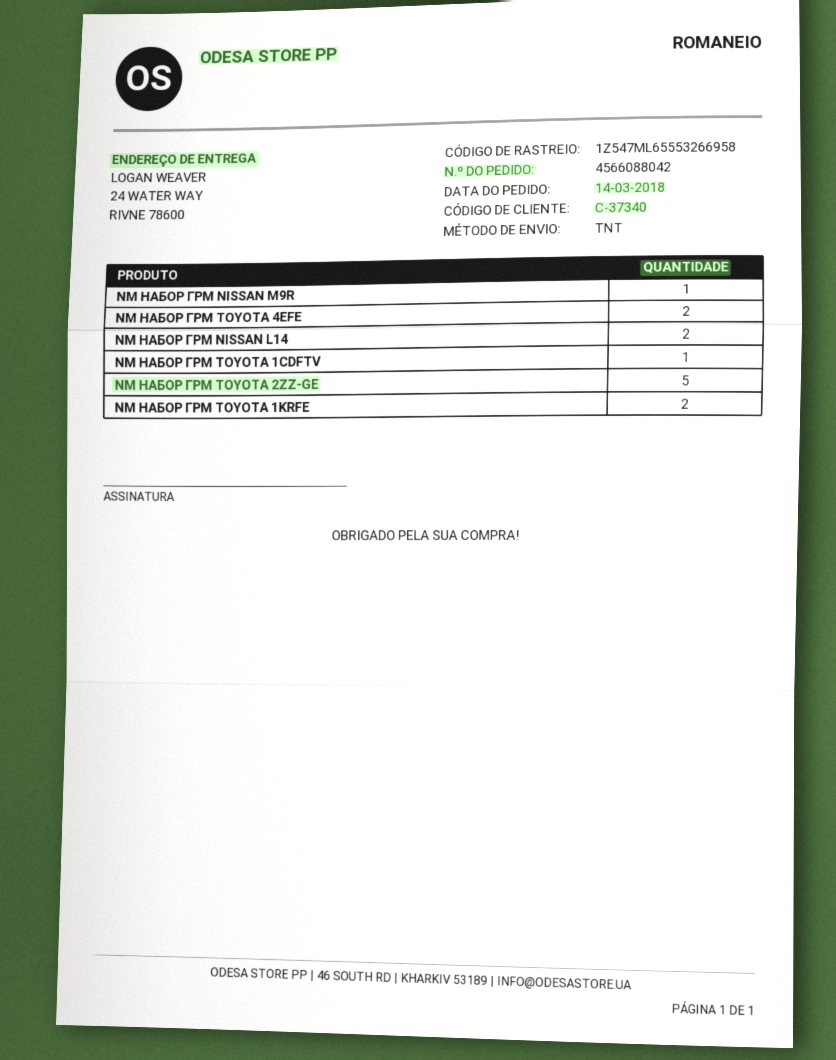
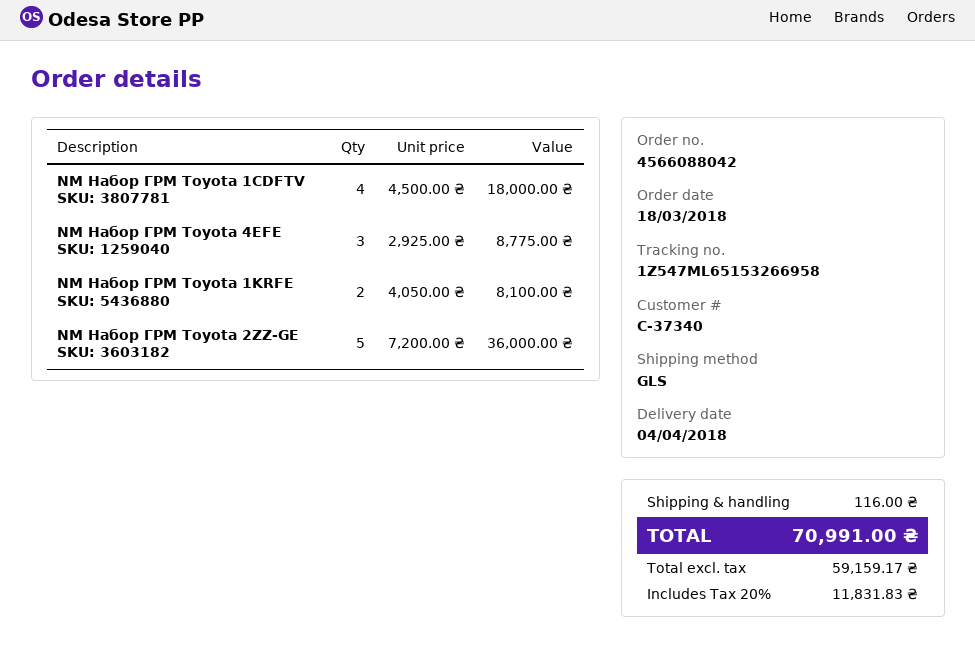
order date: 2018-03-14 -> 2018-03-18
shipping method: TNT -> GLS
tracking number: 1Z547ML65553266958 -> 1Z547ML65153266958
NM НАБОР ГРМ NISSAN M9R: 1 -> none
NM НАБОР ГРМ TOYOTA 4EFE: 2 -> 3
NM НАБОР ГРМ NISSAN L14: 2 -> none
NM НАБОР ГРМ TOYOTA 1CDFTV: 1 -> 4

